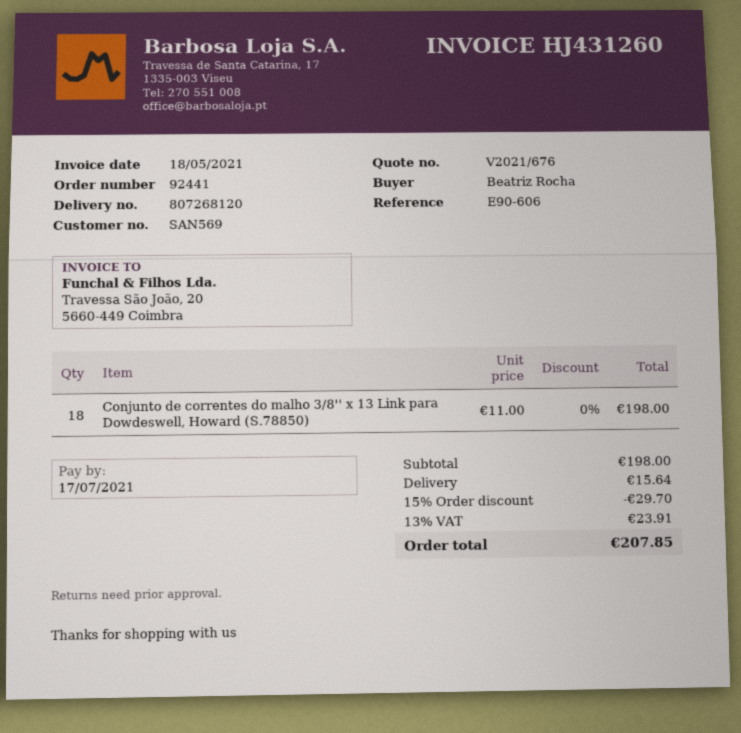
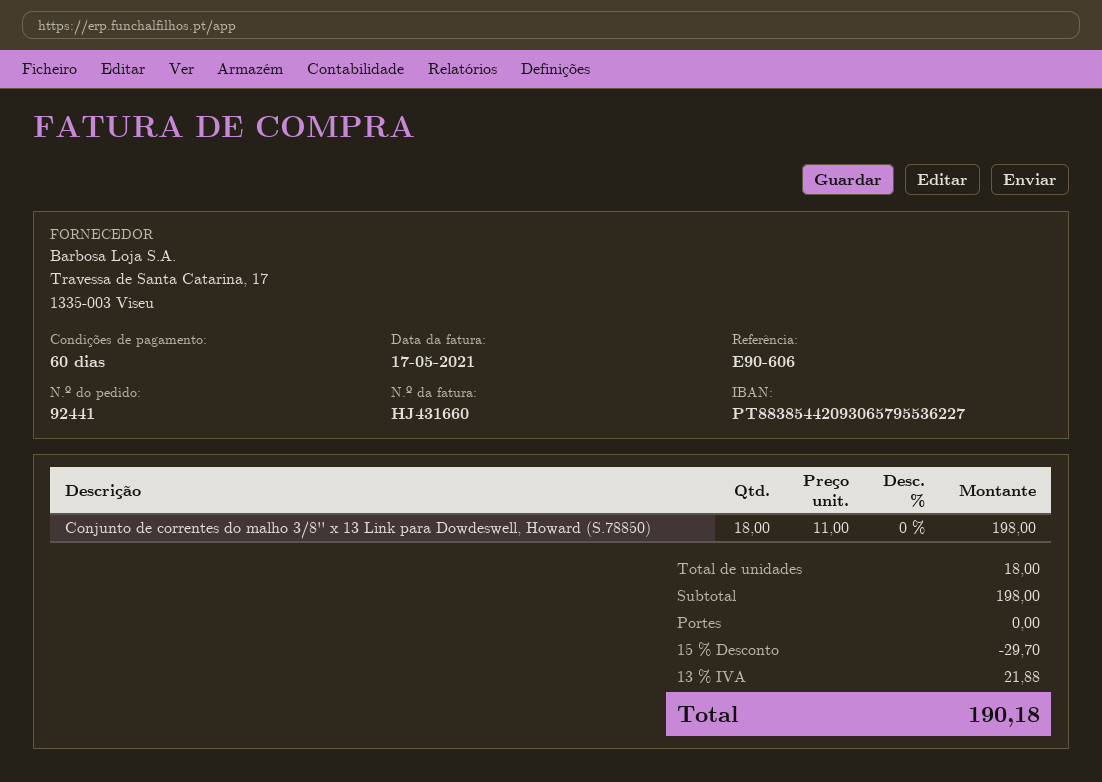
invoice number: HJ431260 -> HJ431660
invoice date: 2021-05-18 -> 2021-05-17
shipping: 15.64 -> 0.00
tax: 13% = 23.91 -> 13% = 21.88
total: 207.85 -> 190.18

